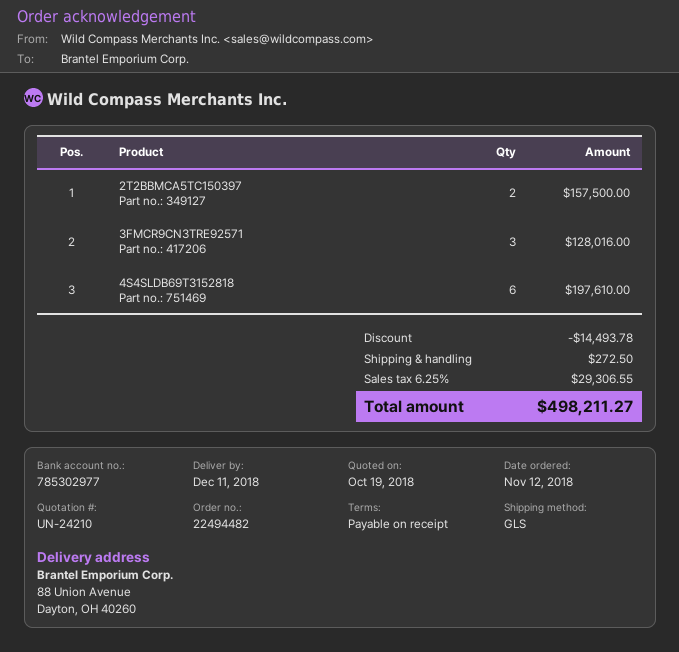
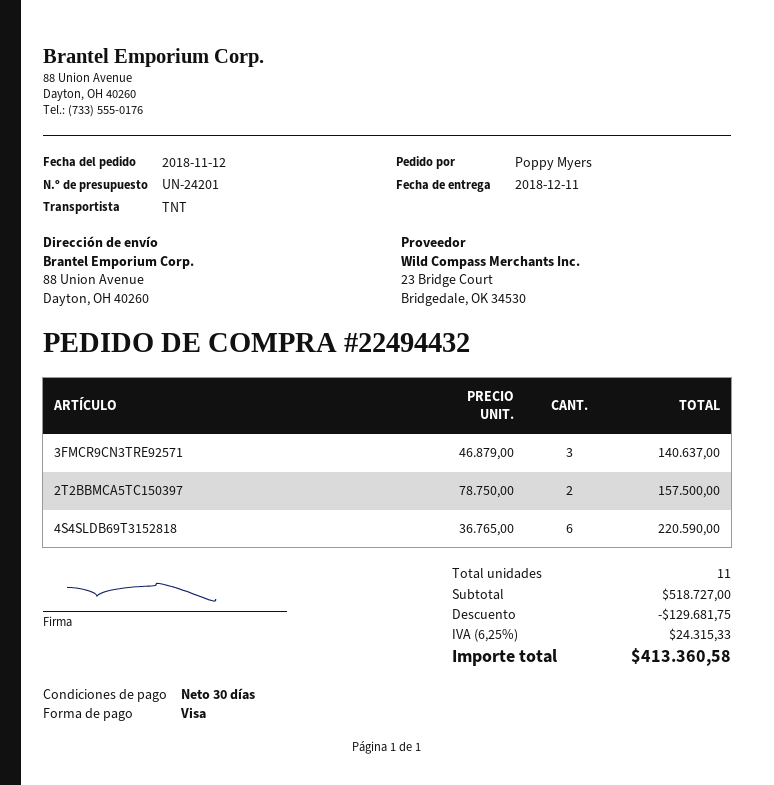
quote number: UN-24210 -> UN-24201
order number: 22494482 -> 22494432
payment terms: on receipt -> 30 days
shipping method: GLS -> TNT
3FMCR9CN3TRE92571: 3 for 128016.00 -> 3 for 140637.00
4S4SLDB69T3152818: 6 for 197610.00 -> 6 for 220590.00
discount: 14493.78 -> 129681.75
shipping: 272.50 -> none
tax: 6.25% = 29306.55 -> 6.25% = 24315.33
total: 498211.27 -> 413360.58

